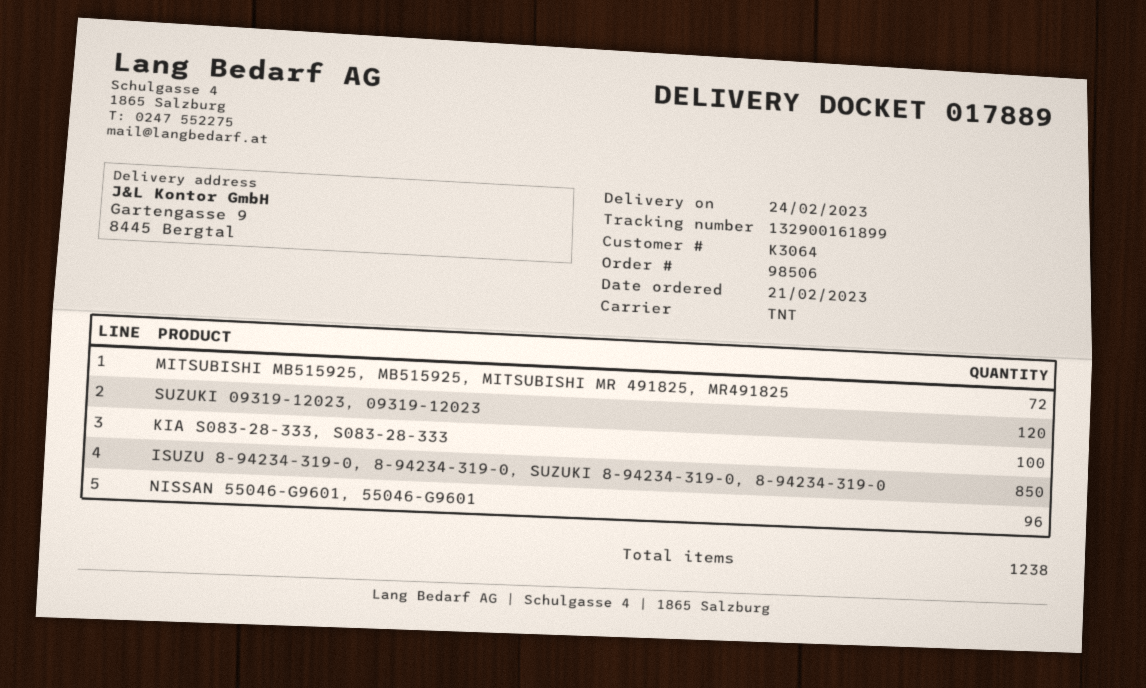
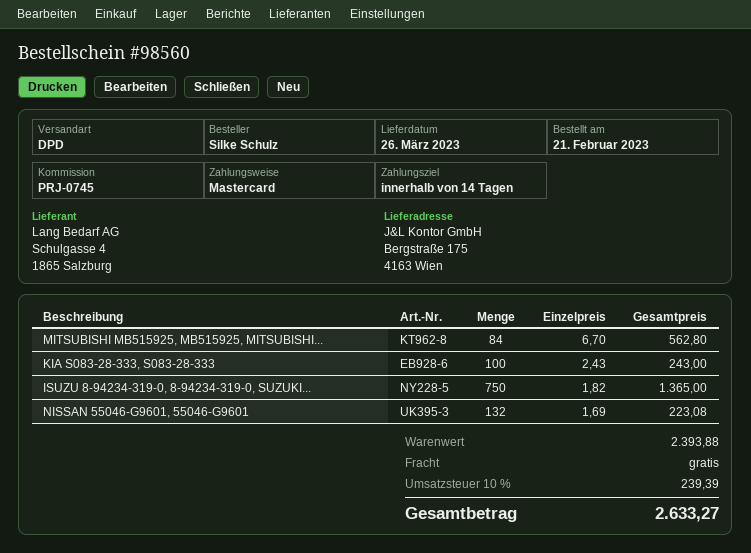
order number: 98506 -> 98560
delivery date: 2023-02-24 -> 2023-03-26
shipping method: TNT -> DPD
ship to: Gartengasse 9, 8445 Bergtal -> Bergstraße 175, 4163 Wien
MITSUBISHI MB515925, MB515925, MITSUBISHI MR 491825, MR491825: 72 -> 84
SUZUKI 09319-12023, 09319-12023: 120 -> none
ISUZU 8-94234-319-0, 8-94234-319-0, SUZUKI 8-94234-319-0, 8-94234-319-0: 850 -> 750
NISSAN 55046-G9601, 55046-G9601: 96 -> 132

